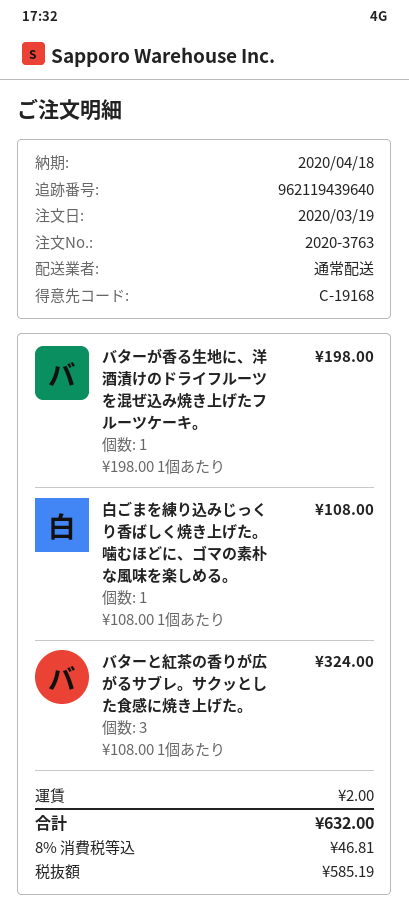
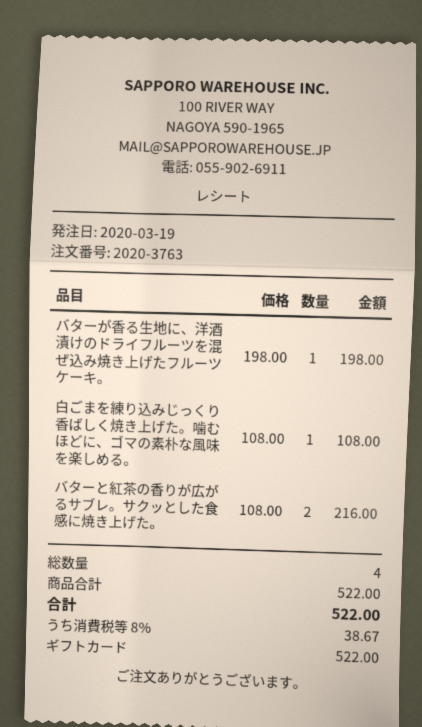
バターと紅茶の香りが広がるサブレ。サクッとした食感に焼き上げた。: 3 x 108.00 = 324.00 -> 2 x 108.00 = 216.00
shipping: 2.00 -> none
tax: 8% = 46.81 -> 8% = 38.67
total: 632.00 -> 522.00

